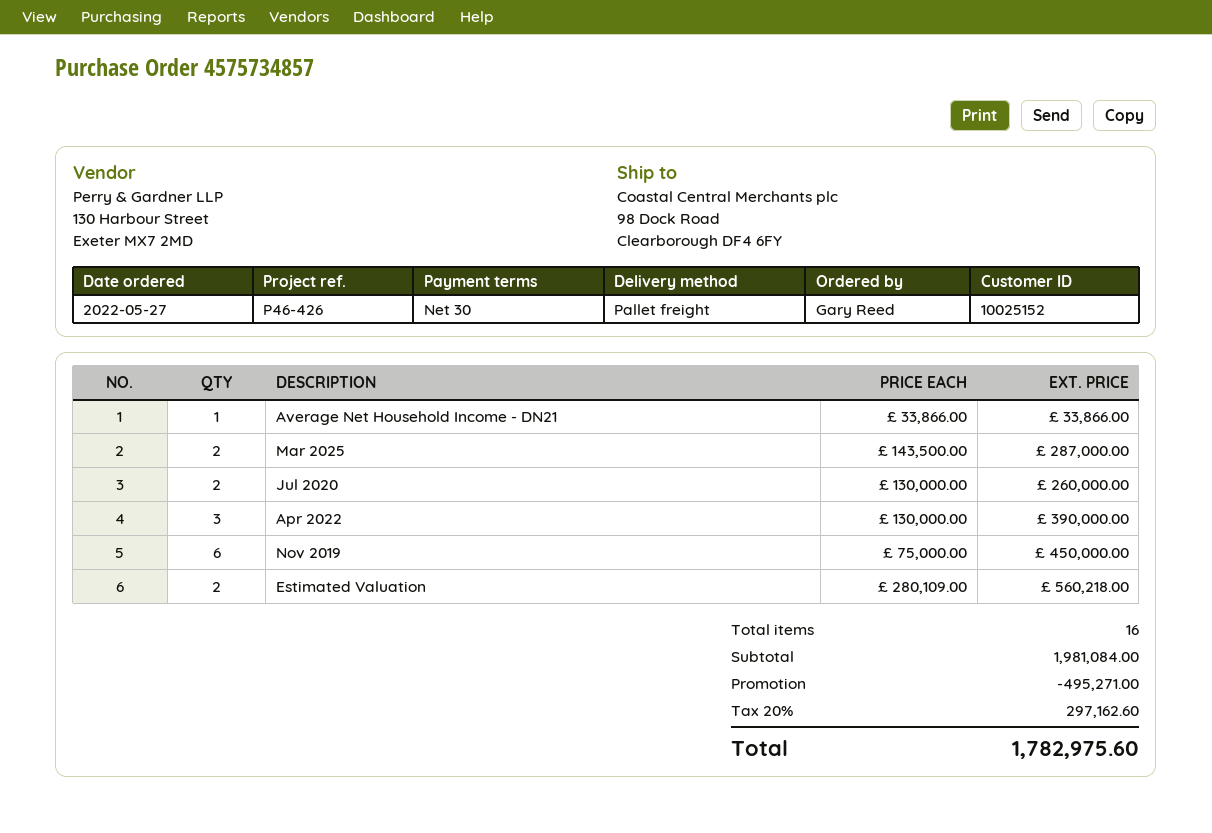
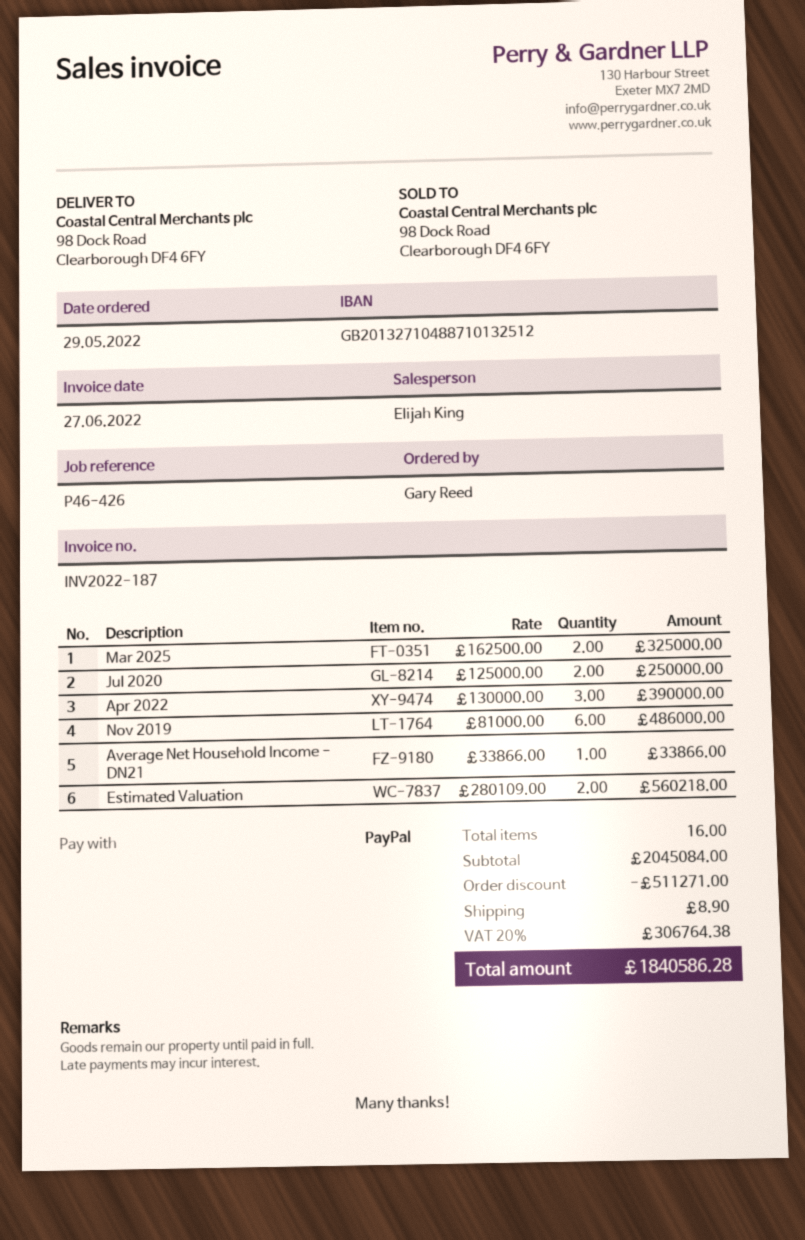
order date: 2022-05-27 -> 2022-05-29
Mar 2025: 2 x 143500.00 = 287000.00 -> 2 x 162500.00 = 325000.00
Jul 2020: 2 x 130000.00 = 260000.00 -> 2 x 125000.00 = 250000.00
Nov 2019: 6 x 75000.00 = 450000.00 -> 6 x 81000.00 = 486000.00
subtotal: 1981084.00 -> 2045084.00
discount: 495271.00 -> 511271.00
shipping: none -> 8.90
tax: 20% = 297162.60 -> 20% = 306764.38
total: 1782975.60 -> 1840586.28

